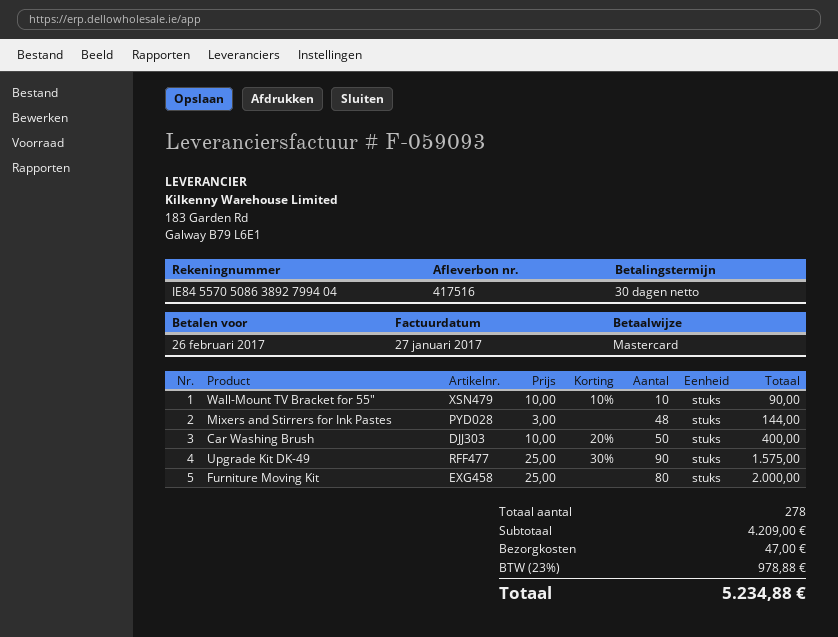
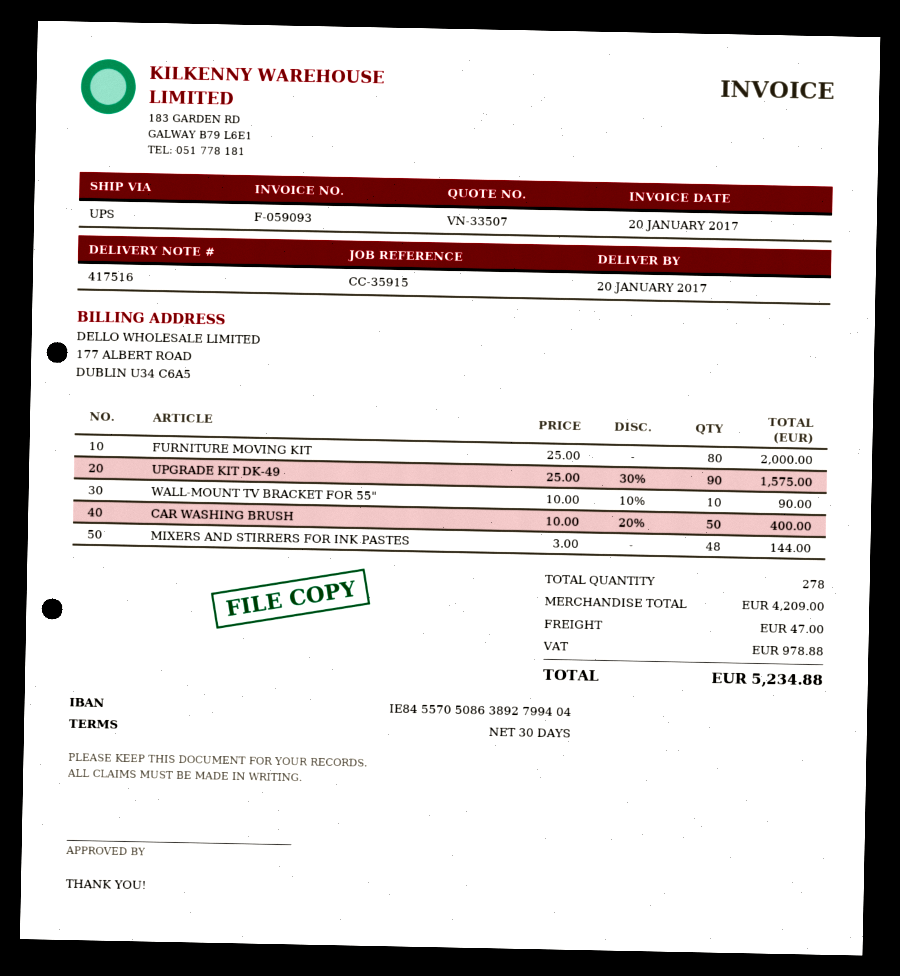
invoice date: 2017-01-27 -> 2017-01-20

